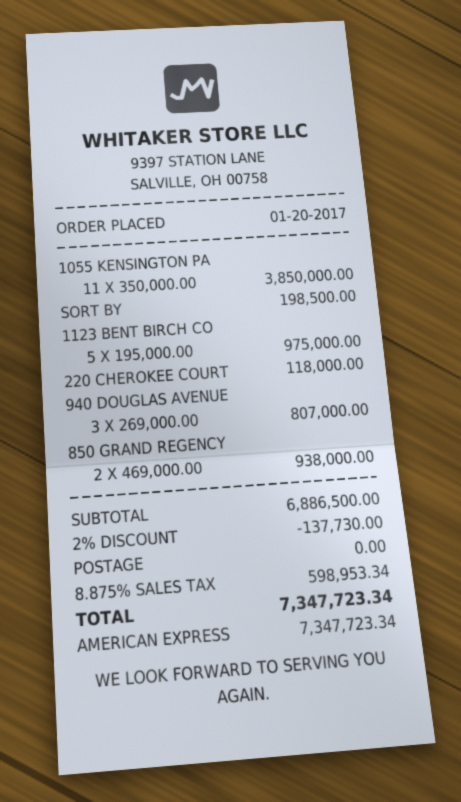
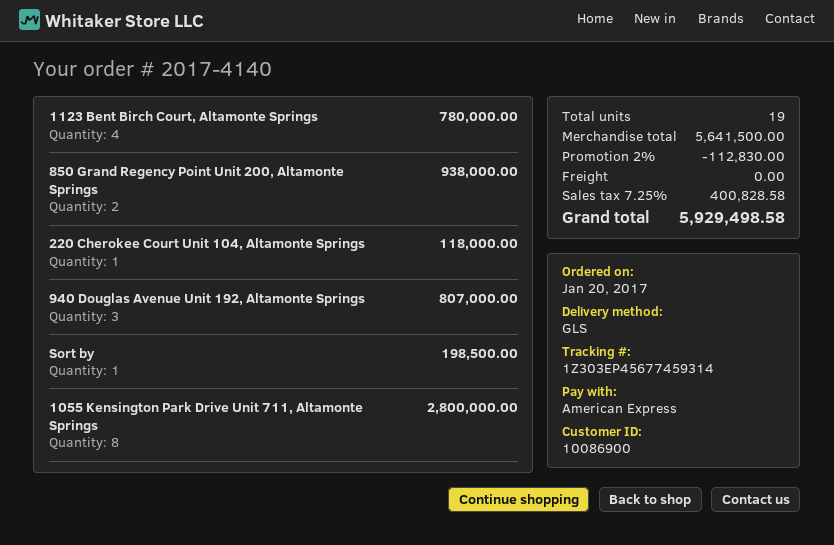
1055 KENSINGTON PA: 11 for 3850000.00 -> 8 for 2800000.00
1123 BENT BIRCH CO: 5 for 975000.00 -> 4 for 780000.00
subtotal: 6886500.00 -> 5641500.00
discount: 2% = 137730.00 -> 2% = 112830.00
tax: 8.875% = 598953.34 -> 7.25% = 400828.58
total: 7347723.34 -> 5929498.58

